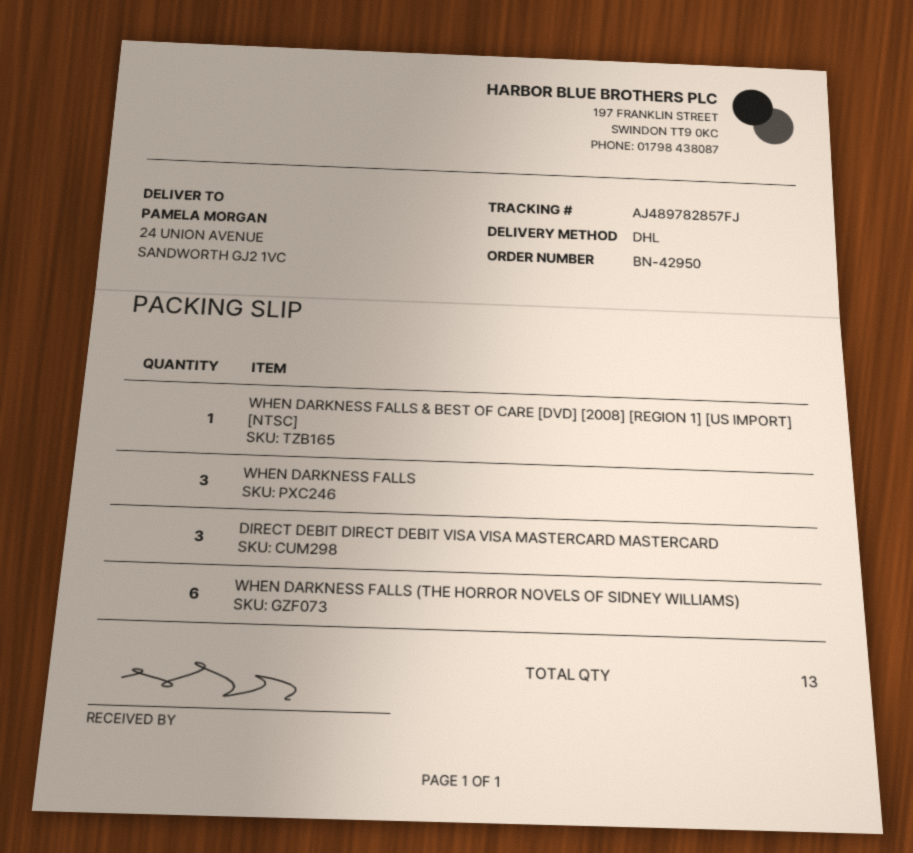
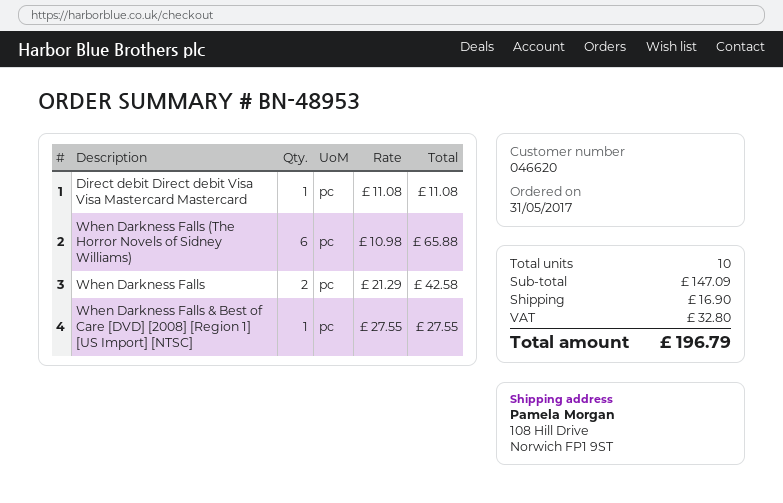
order number: BN-42950 -> BN-48953
ship to: 24 UNION AVENUE, SANDWORTH GJ2 1VC -> 108 Hill Drive, Norwich FP1 9ST
WHEN DARKNESS FALLS: 3 -> 2
DIRECT DEBIT DIRECT DEBIT VISA VISA MASTERCARD MASTERCARD: 3 -> 1
total quantity: 13 -> 10

